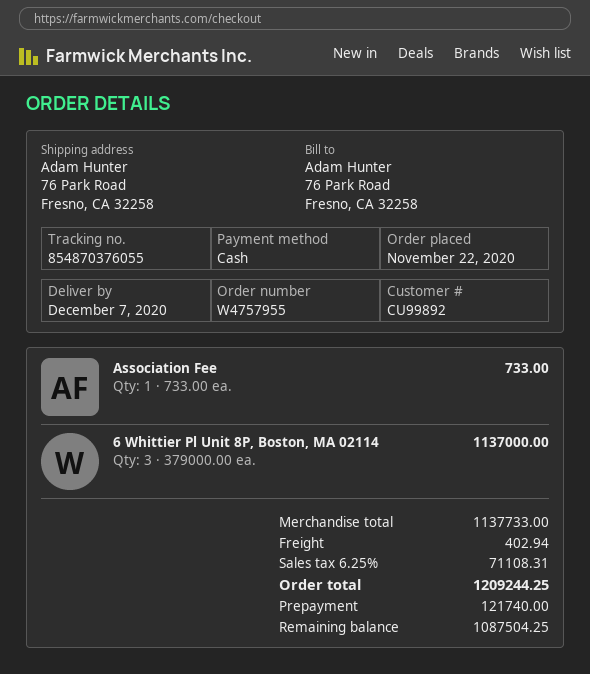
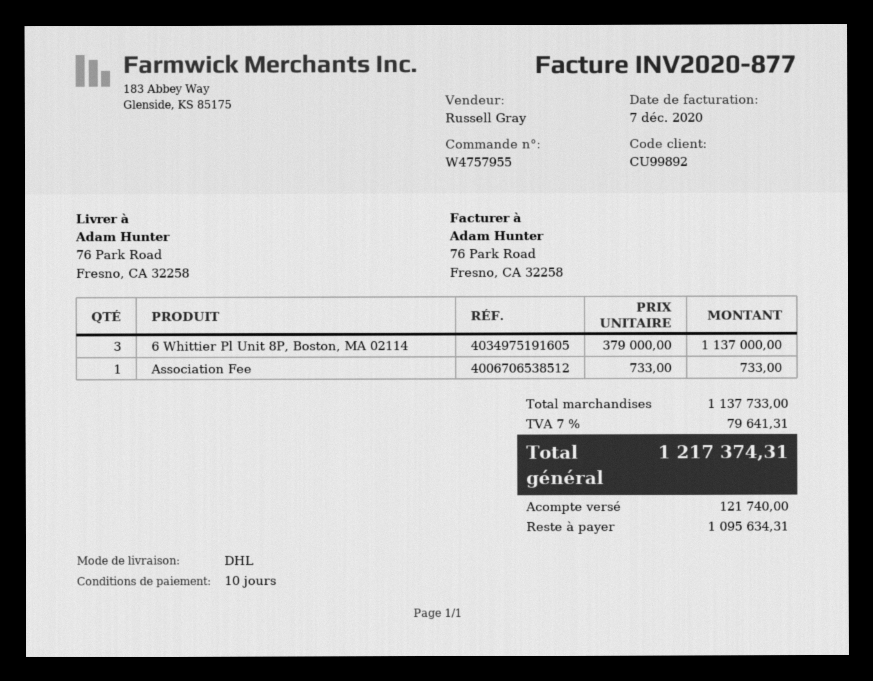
shipping: 402.94 -> none
tax: 6.25% = 71108.31 -> 7% = 79641.31
total: 1209244.25 -> 1217374.31
balance: 1087504.25 -> 1095634.31

